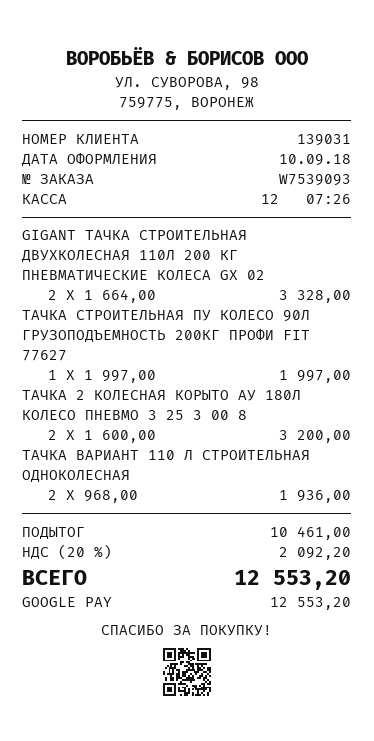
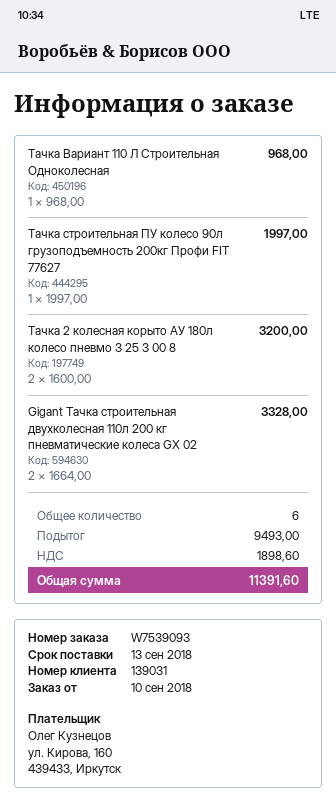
ТАЧКА ВАРИАНТ 110 Л СТРОИТЕЛЬНАЯ ОДНОКОЛЕСНАЯ: 2 x 968.00 = 1936.00 -> 1 x 968.00 = 968.00
subtotal: 10461.00 -> 9493.00
tax: 2092.20 -> 1898.60
total: 12553.20 -> 11391.60

